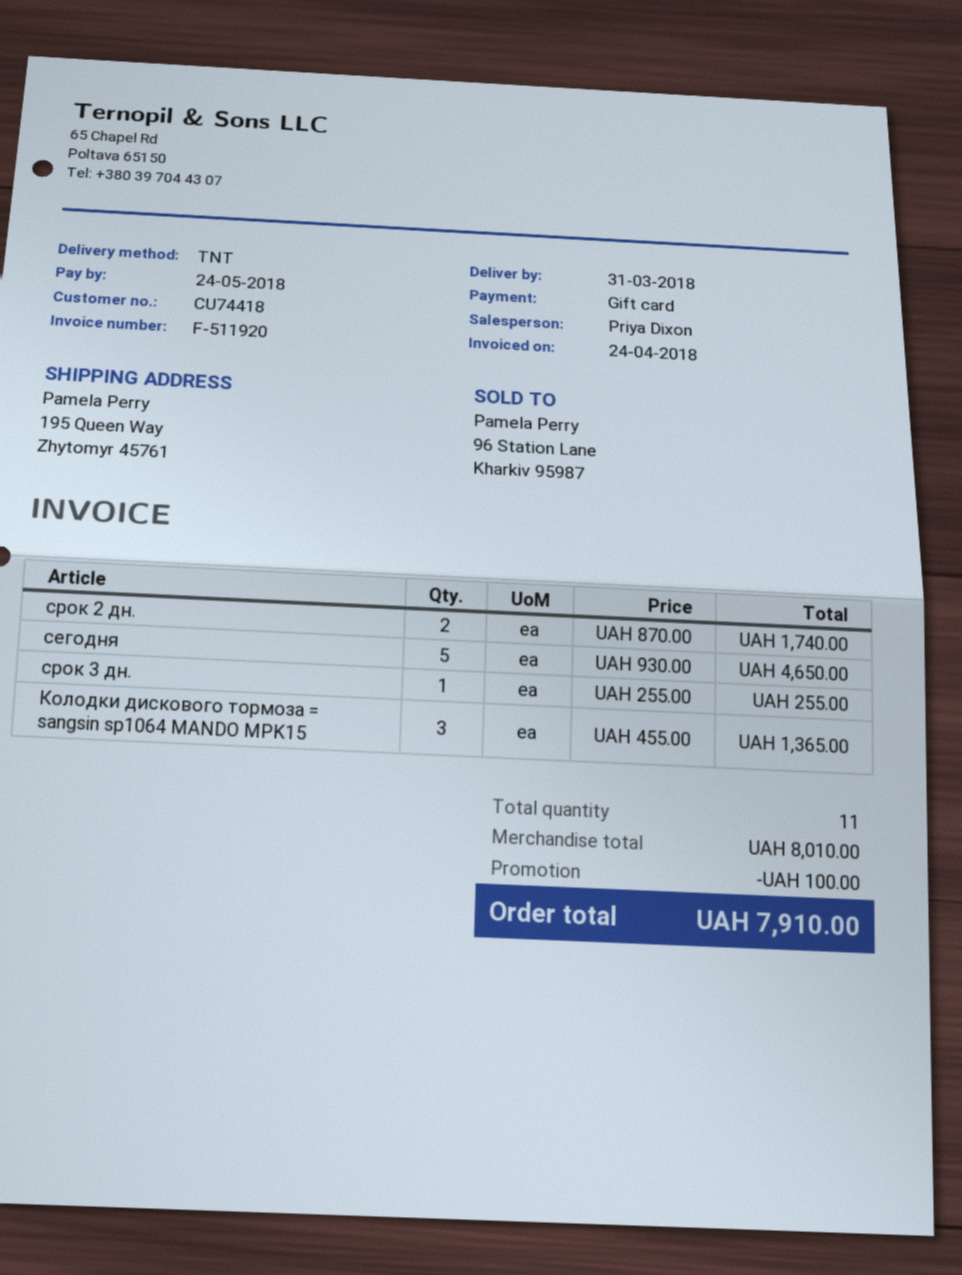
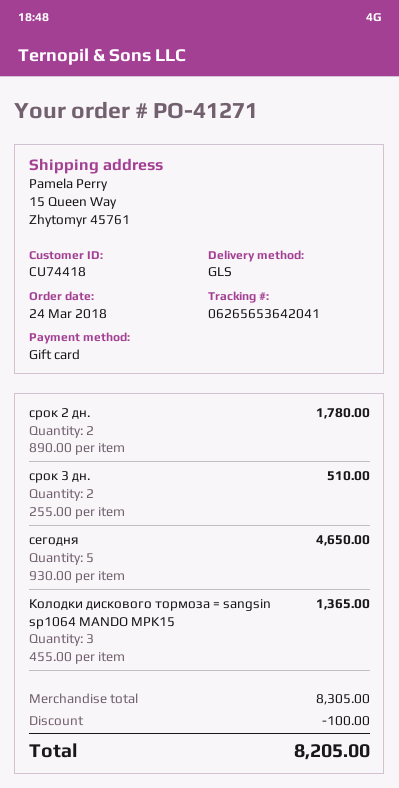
shipping method: TNT -> GLS
ship to: 195 Queen Way, Zhytomyr 45761 -> 15 Queen Way, Zhytomyr 45761
срок 2 дн.: 2 x 870.00 = 1740.00 -> 2 x 890.00 = 1780.00
срок 3 дн.: 1 x 255.00 = 255.00 -> 2 x 255.00 = 510.00
subtotal: 8010.00 -> 8305.00
total: 7910.00 -> 8205.00

